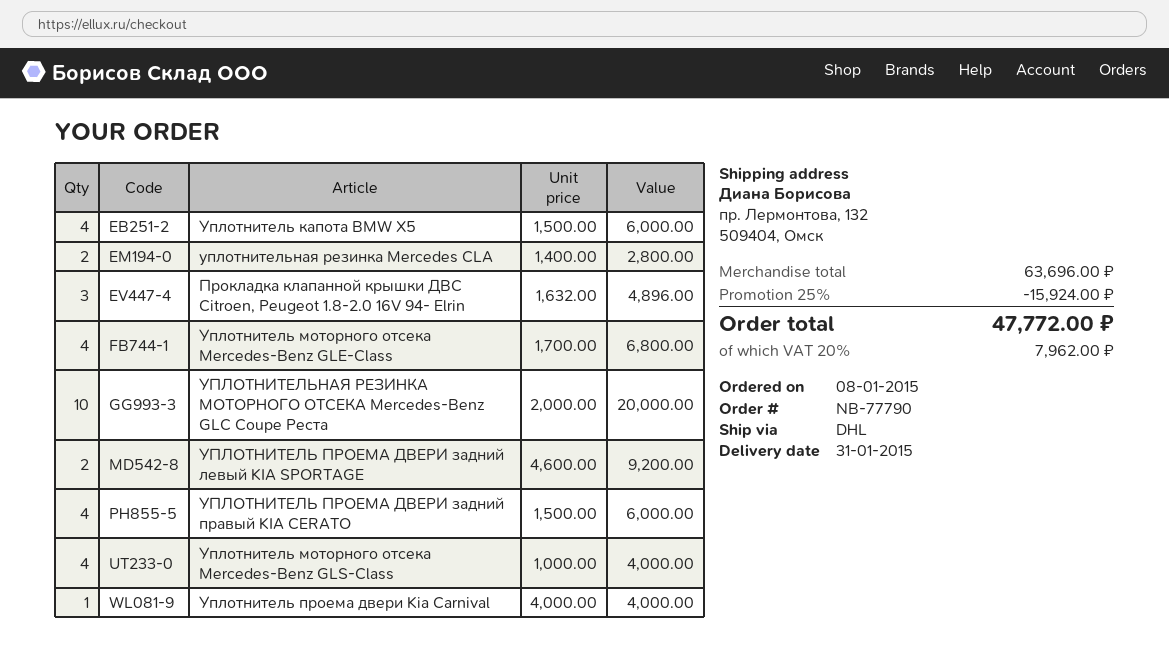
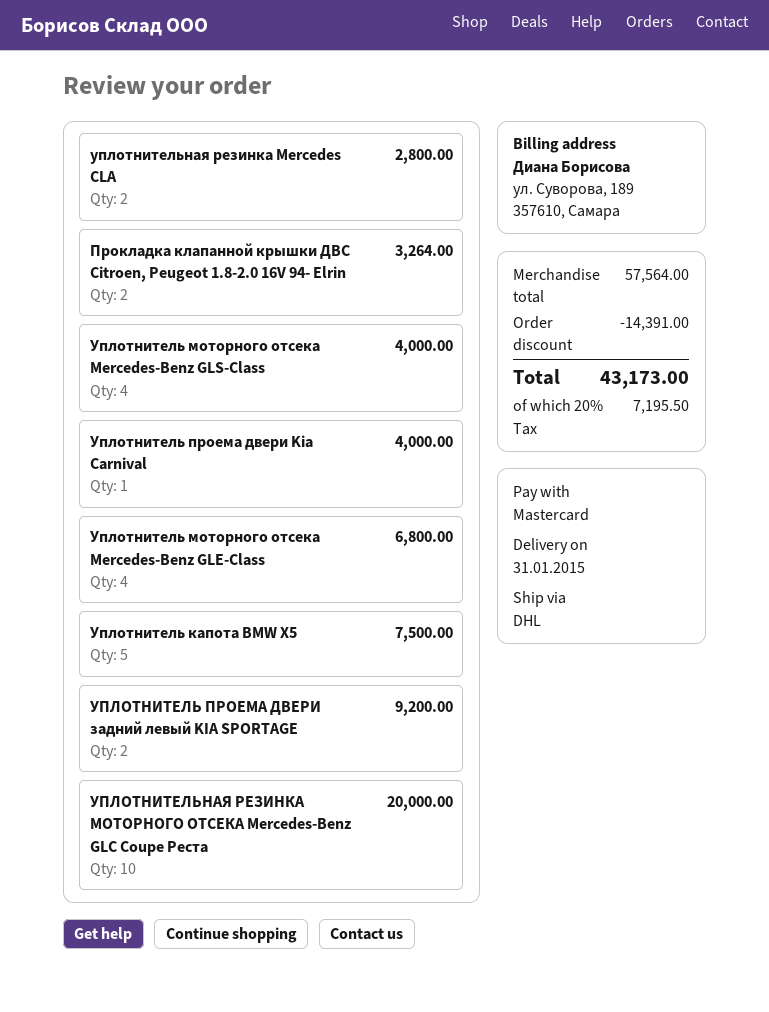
Уплотнитель капота BMW X5: 4 for 6000.00 -> 5 for 7500.00
Прокладка клапанной крышки ДВС Citroen, Peugeot 1.8-2.0 16V 94- Elrin: 3 for 4896.00 -> 2 for 3264.00
УПЛОТНИТЕЛЬ ПРОЕМА ДВЕРИ задний правый KIA CERATO: 4 for 6000.00 -> none
subtotal: 63696.00 -> 57564.00
discount: 15924.00 -> 14391.00
tax: 20% = 7962.00 -> 20% = 7195.50
total: 47772.00 -> 43173.00

